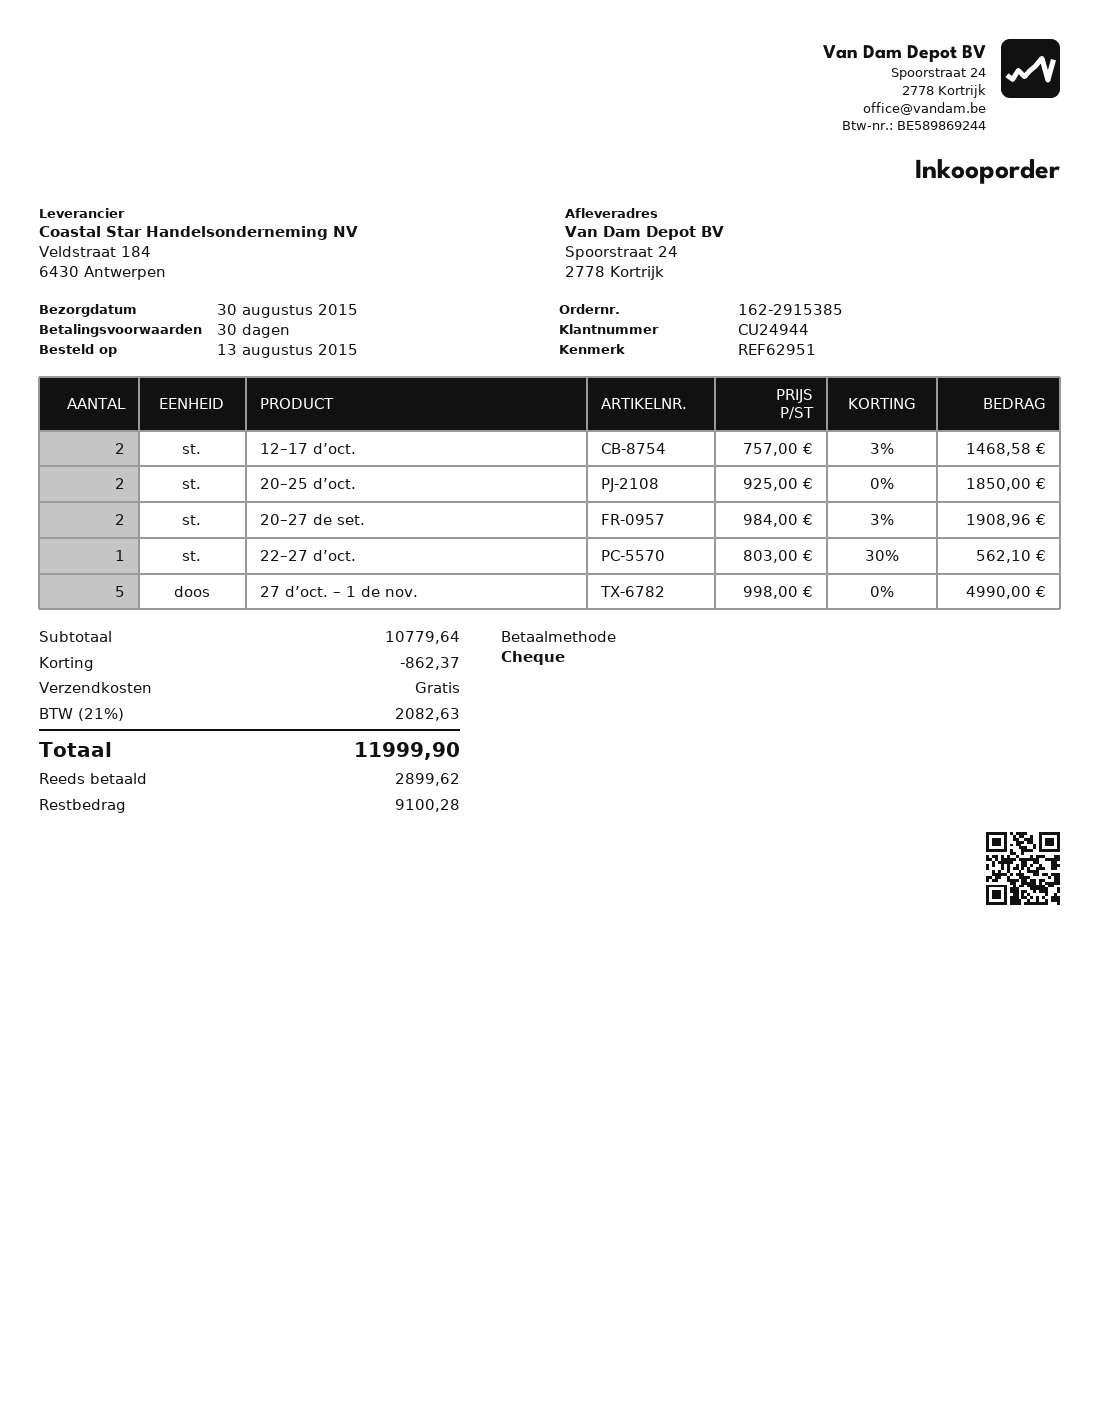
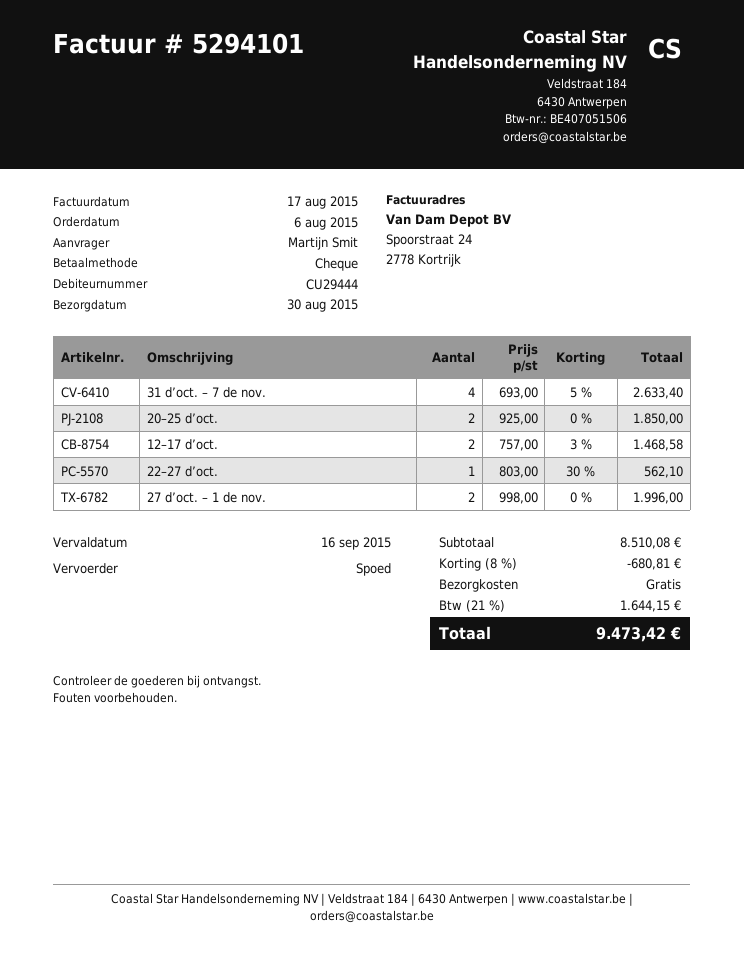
order date: 2015-08-13 -> 2015-08-06
customer number: CU24944 -> CU29444
20–27 de set.: 2 x 984.00 - 3% = 1908.96 -> none
27 d’oct. – 1 de nov.: 5 x 998.00 = 4990.00 -> 2 x 998.00 = 1996.00
31 d’oct. – 7 de nov.: none -> 4 x 693.00 - 5% = 2633.40
subtotal: 10779.64 -> 8510.08
discount: 862.37 -> 680.81
tax: 21% = 2082.63 -> 21% = 1644.15
total: 11999.90 -> 9473.42

